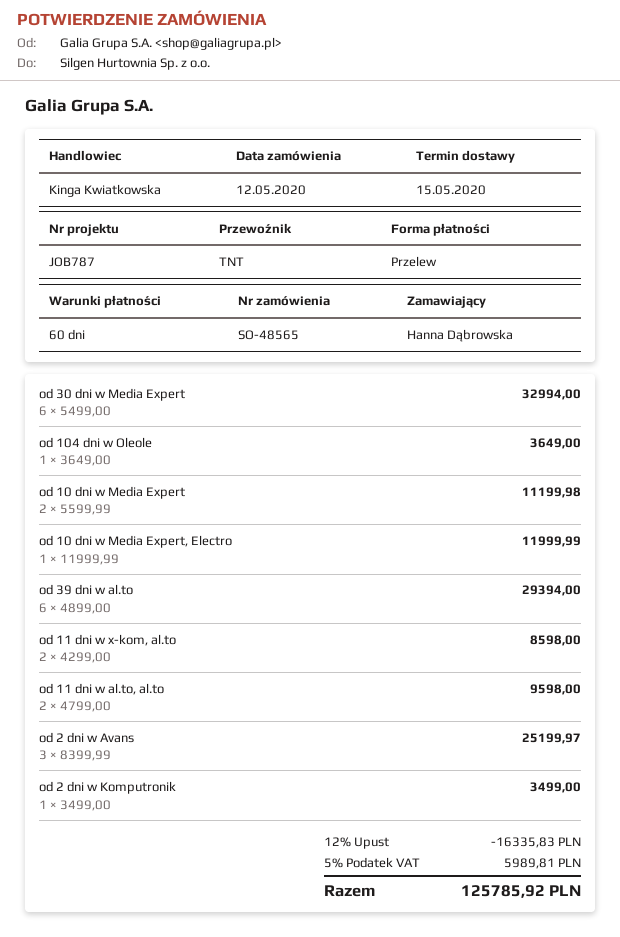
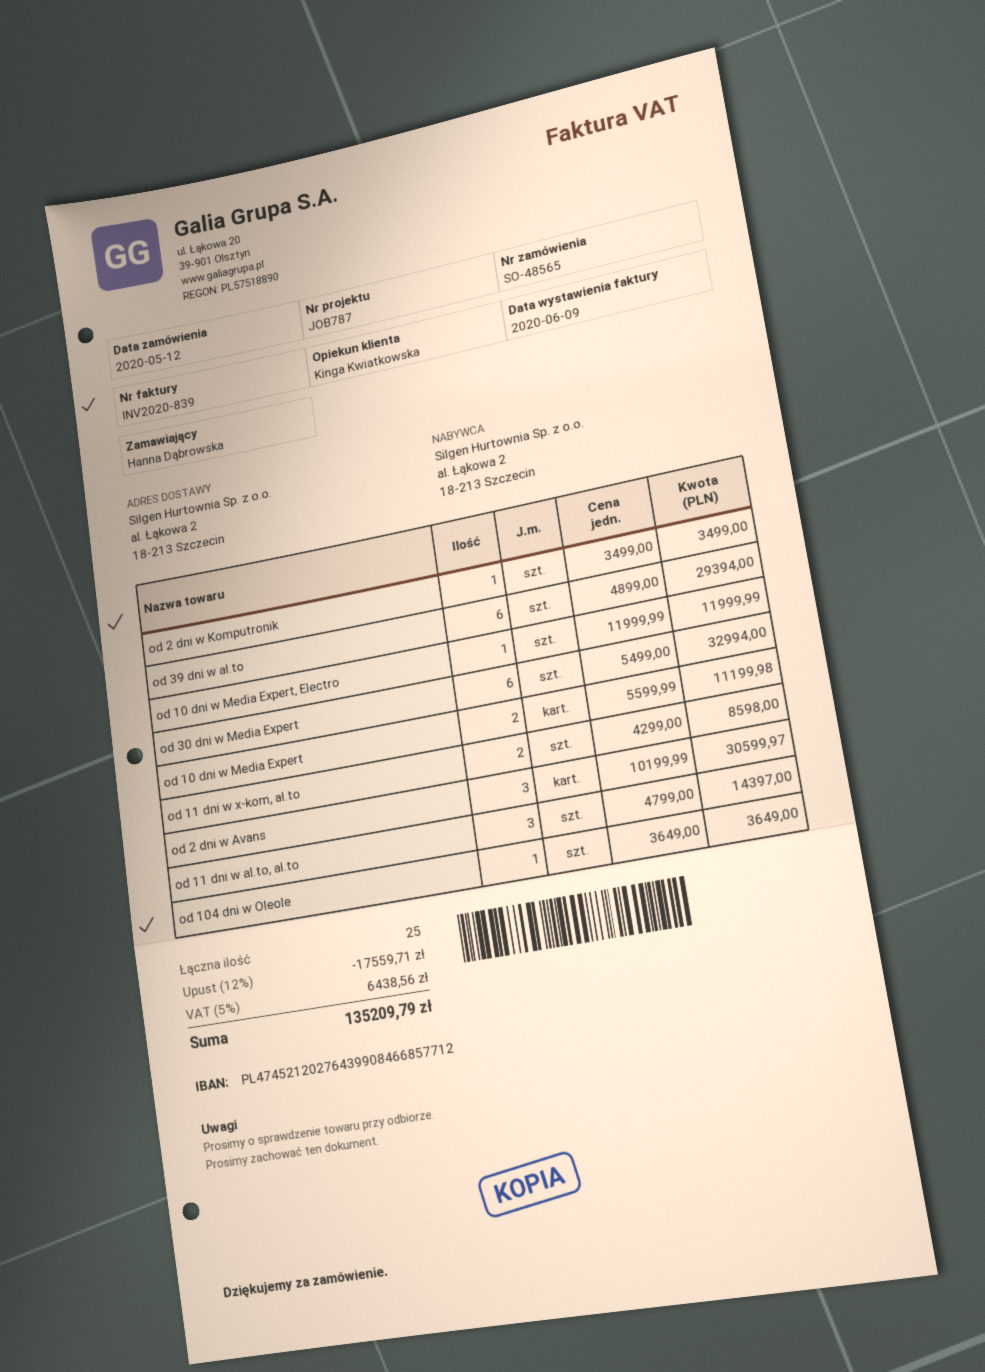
od 11 dni w al.to, al.to: 2 x 4799.00 = 9598.00 -> 3 x 4799.00 = 14397.00
od 2 dni w Avans: 3 x 8399.99 = 25199.97 -> 3 x 10199.99 = 30599.97
discount: 12% = 16335.83 -> 12% = 17559.71
tax: 5% = 5989.81 -> 5% = 6438.56
total: 125785.92 -> 135209.79

